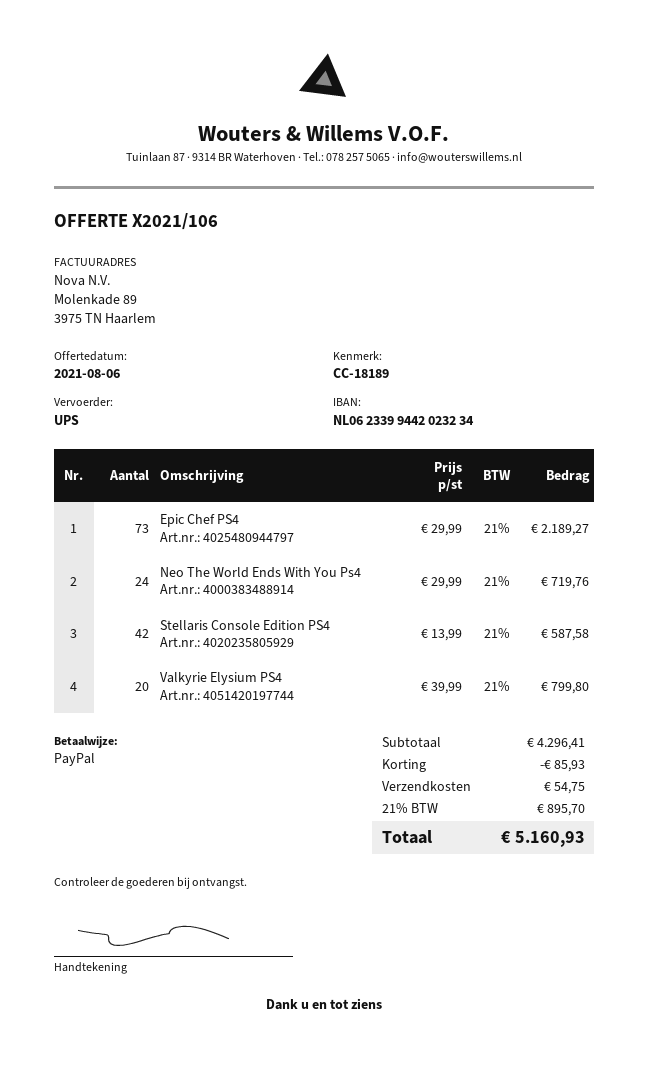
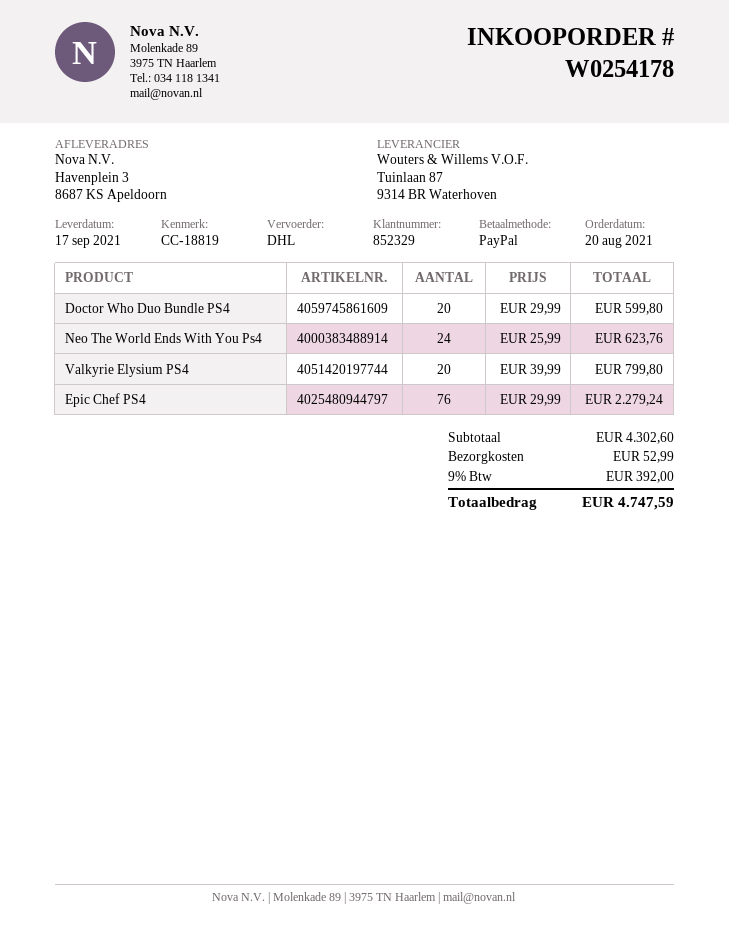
reference: CC-18189 -> CC-18819
shipping method: UPS -> DHL
Epic Chef PS4: 73 x 29.99 = 2189.27 -> 76 x 29.99 = 2279.24
Neo The World Ends With You Ps4: 24 x 29.99 = 719.76 -> 24 x 25.99 = 623.76
Stellaris Console Edition PS4: 42 x 13.99 = 587.58 -> none
Doctor Who Duo Bundle PS4: none -> 20 x 29.99 = 599.80
subtotal: 4296.41 -> 4302.60
discount: 85.93 -> none
shipping: 54.75 -> 52.99
tax: 21% = 895.70 -> 9% = 392.00
total: 5160.93 -> 4747.59

